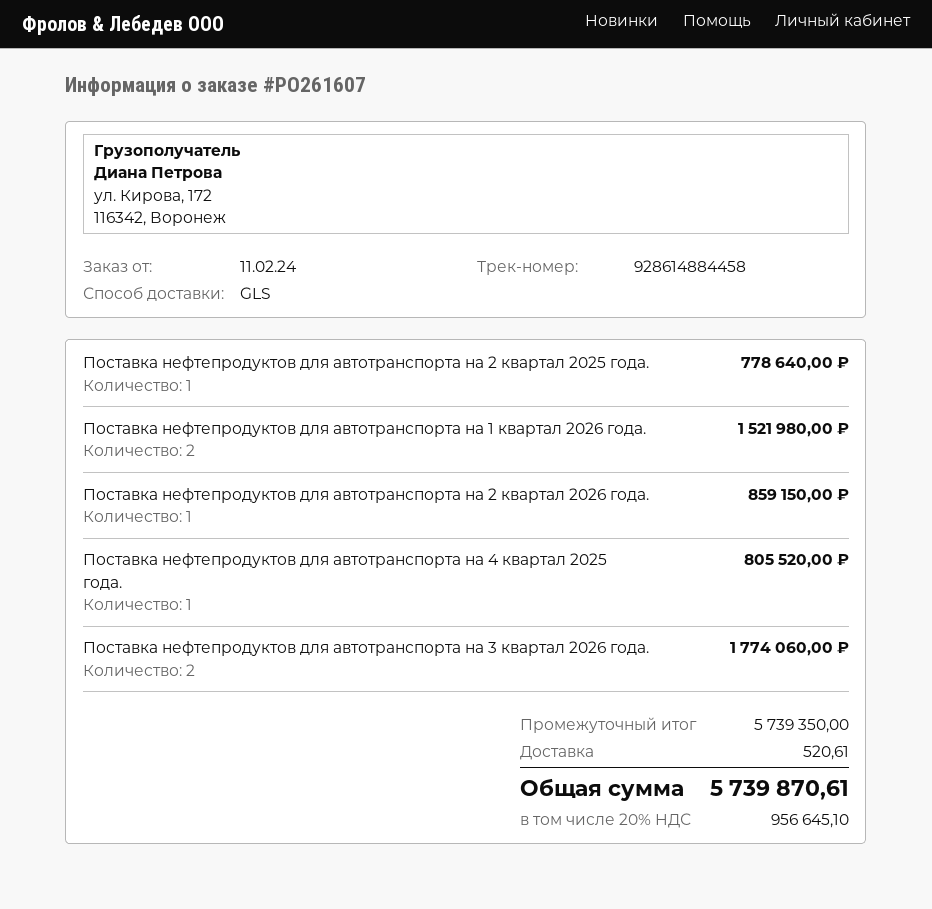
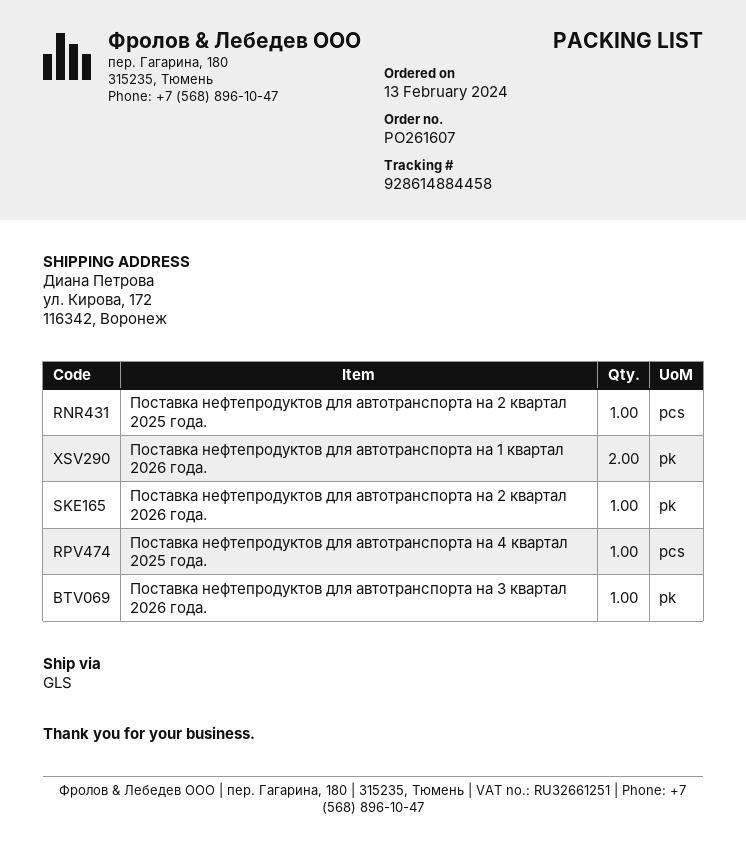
order date: 2024-02-11 -> 2024-02-13
Поставка нефтепродуктов для автотранспорта на 3 квартал 2026 года.: 2 -> 1

